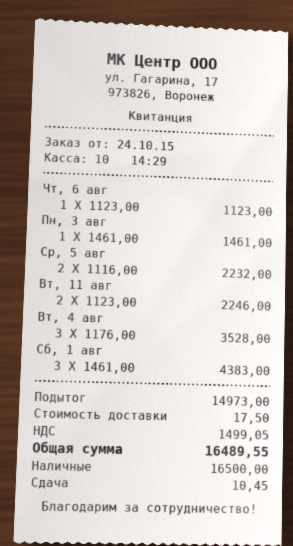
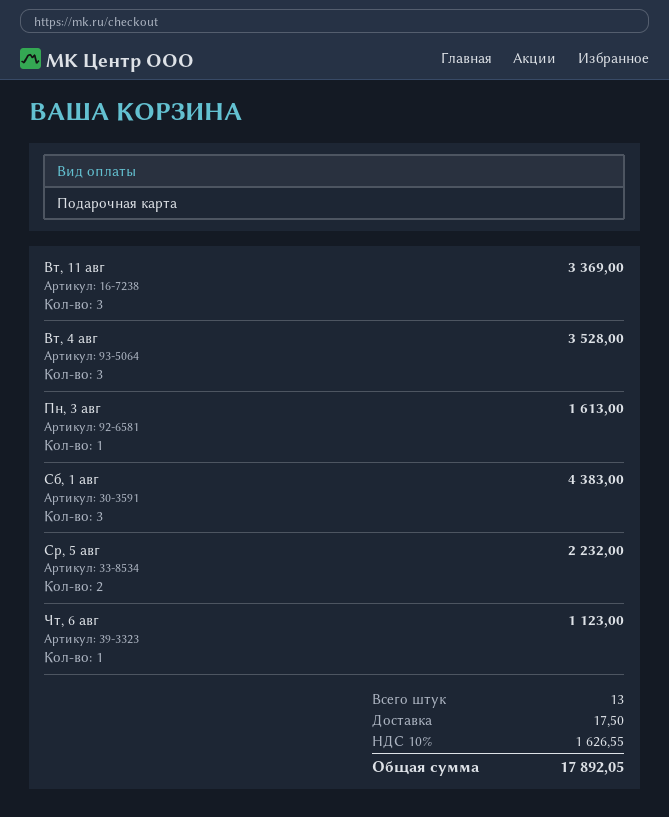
payment method: cash -> gift card
Пн, 3 авг: 1 for 1461.00 -> 1 for 1613.00
Вт, 11 авг: 2 for 2246.00 -> 3 for 3369.00
tax: 1499.05 -> 1626.55
total: 16489.55 -> 17892.05

